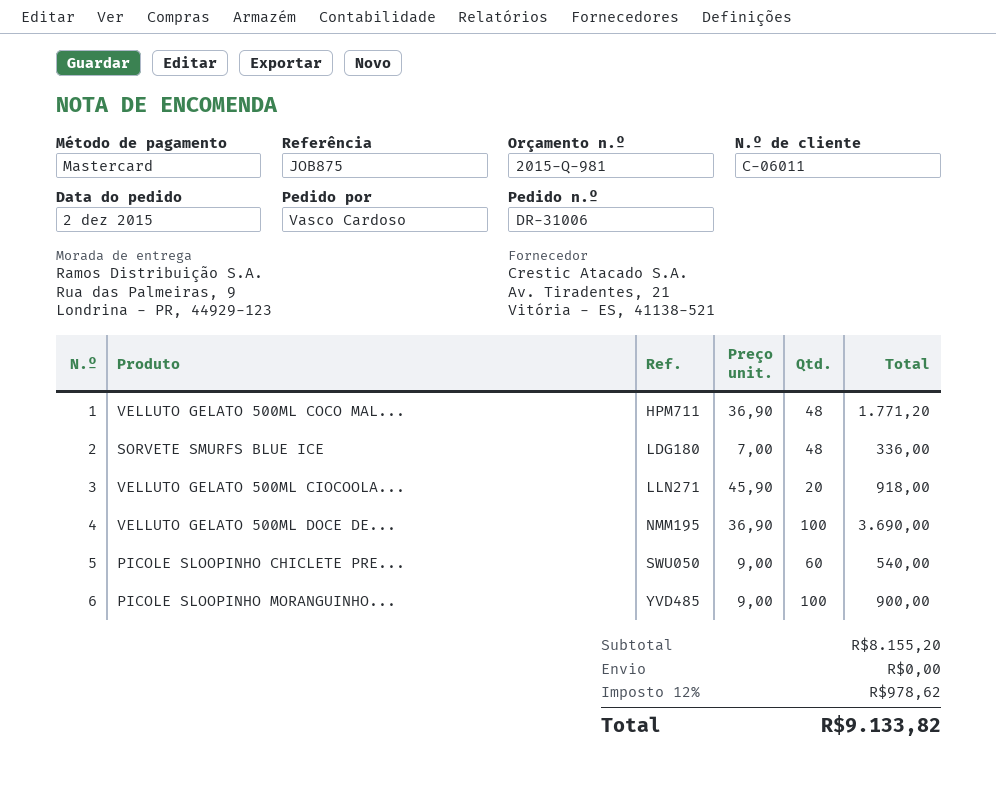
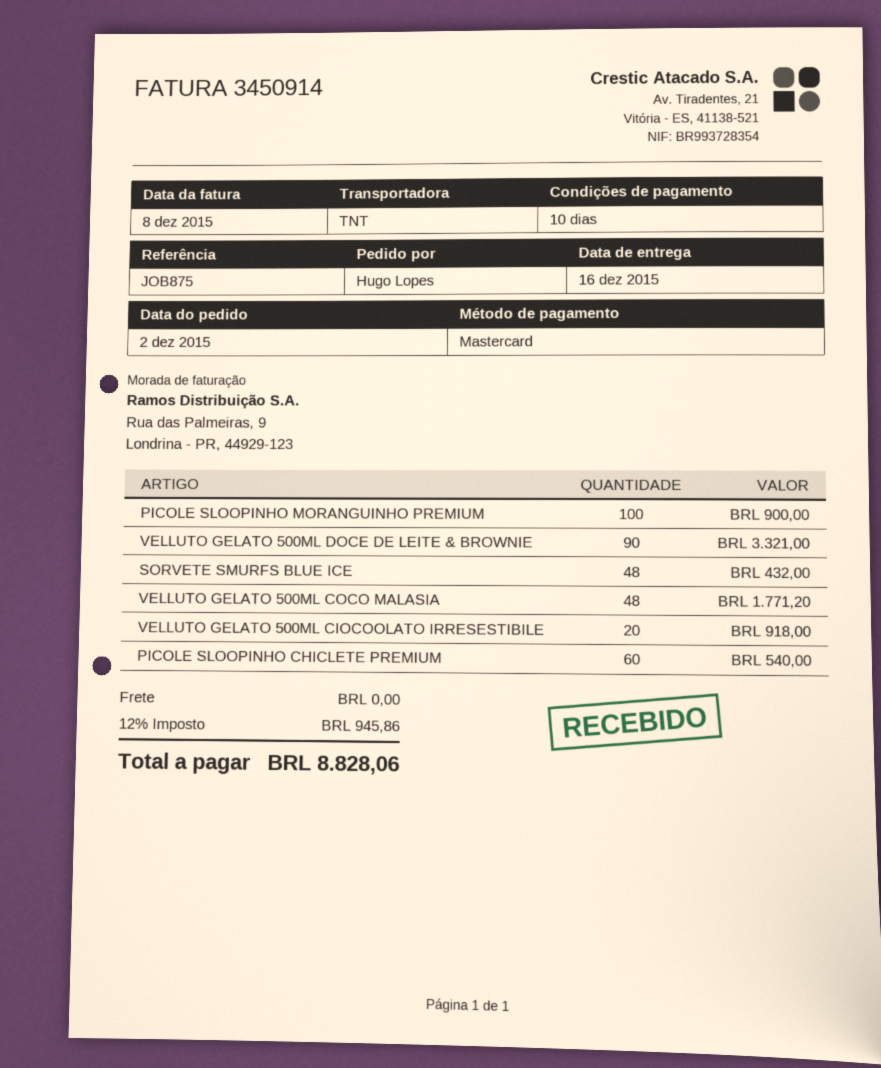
ordered by: Vasco Cardoso -> Hugo Lopes
SORVETE SMURFS BLUE ICE: 48 for 336.00 -> 48 for 432.00
VELLUTO GELATO 500ML DOCE DE...: 100 for 3690.00 -> 90 for 3321.00
tax: 12% = 978.62 -> 12% = 945.86
total: 9133.82 -> 8828.06

